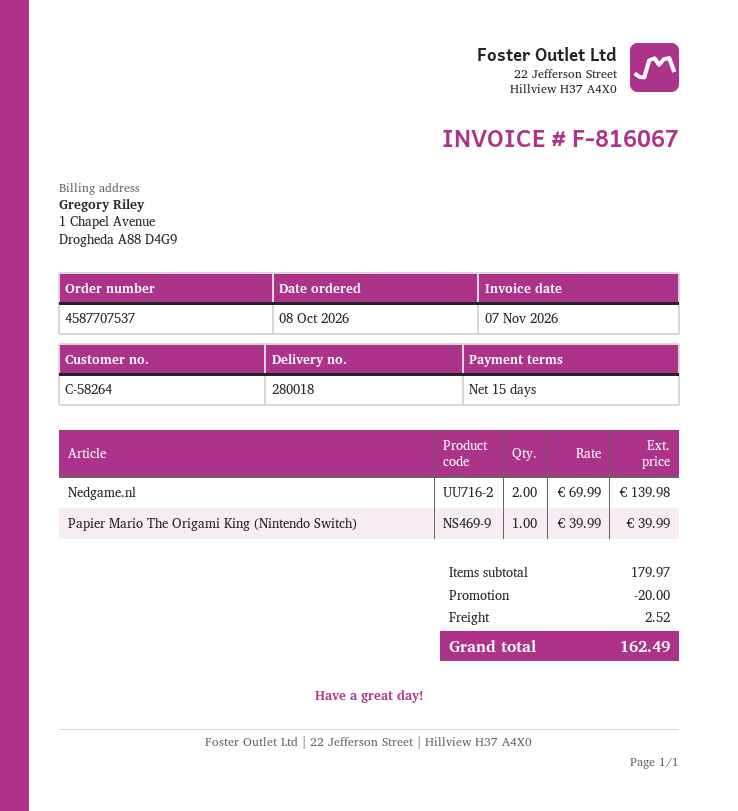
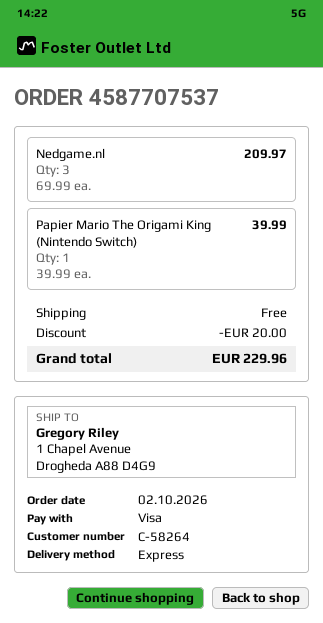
order date: 2026-10-08 -> 2026-10-02
Nedgame.nl: 2 x 69.99 = 139.98 -> 3 x 69.99 = 209.97
shipping: 2.52 -> 0.00
total: 162.49 -> 229.96

